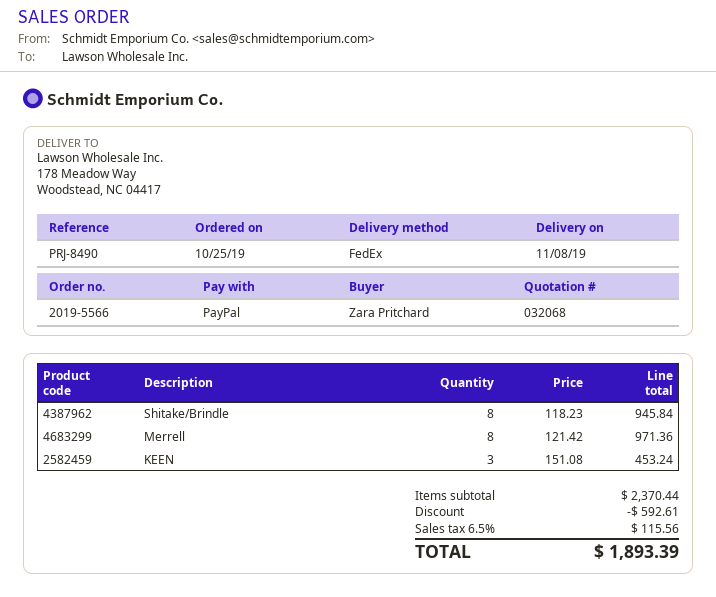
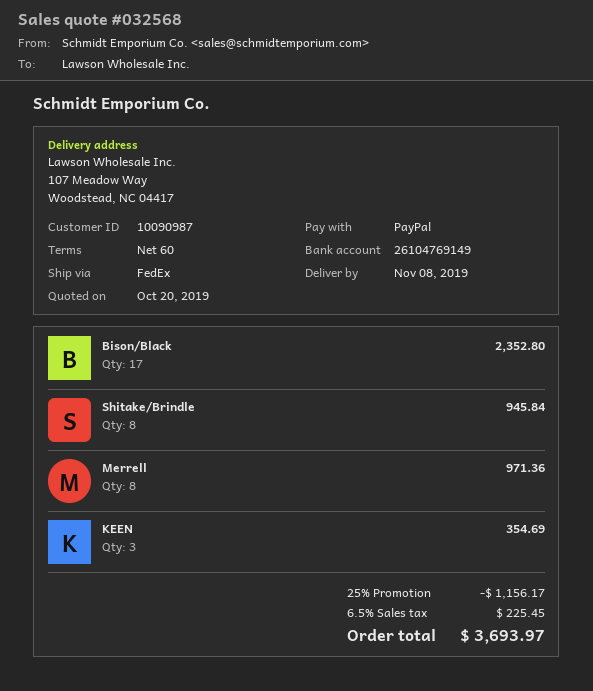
quote number: 032068 -> 032568
ship to: 178 Meadow Way, Woodstead, NC 04417 -> 107 Meadow Way, Woodstead, NC 04417
KEEN: 3 for 453.24 -> 3 for 354.69
Bison/Black: none -> 17 for 2352.80
discount: 592.61 -> 1156.17
tax: 6.5% = 115.56 -> 6.5% = 225.45
total: 1893.39 -> 3693.97

